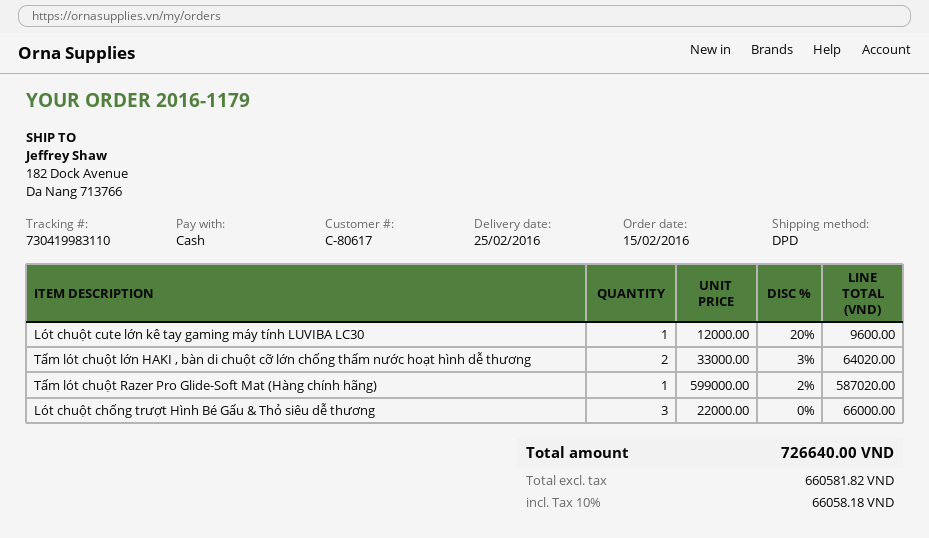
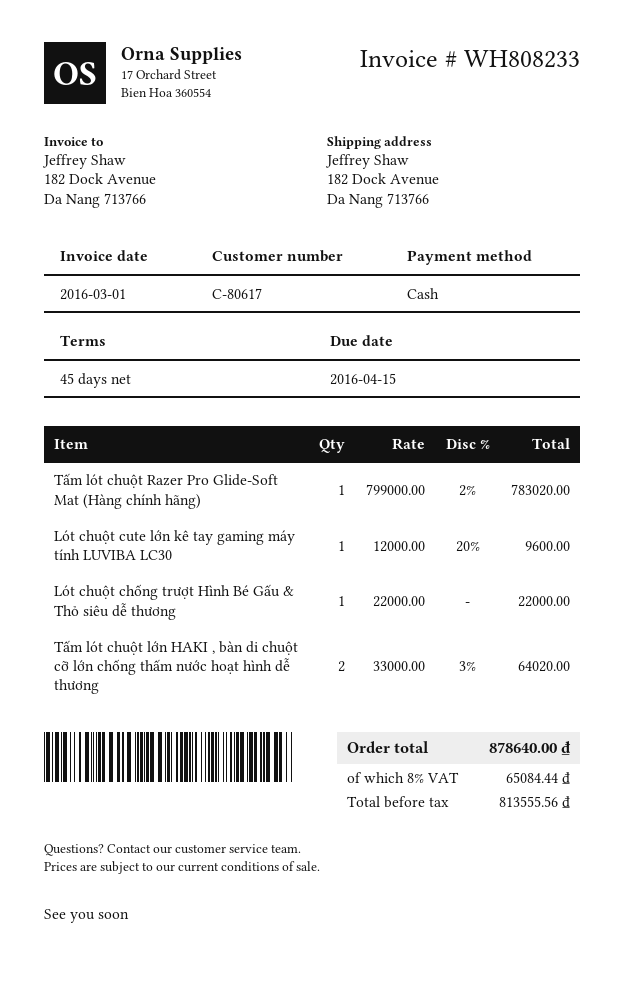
Tấm lót chuột Razer Pro Glide-Soft Mat (Hàng chính hãng): 1 x 599000.00 - 2% = 587020.00 -> 1 x 799000.00 - 2% = 783020.00
Lót chuột chống trượt Hình Bé Gấu & Thỏ siêu dễ thương: 3 x 22000.00 = 66000.00 -> 1 x 22000.00 = 22000.00
net: 660581.82 -> 813555.56
tax: 10% = 66058.18 -> 8% = 65084.44
total: 726640.00 -> 878640.00

